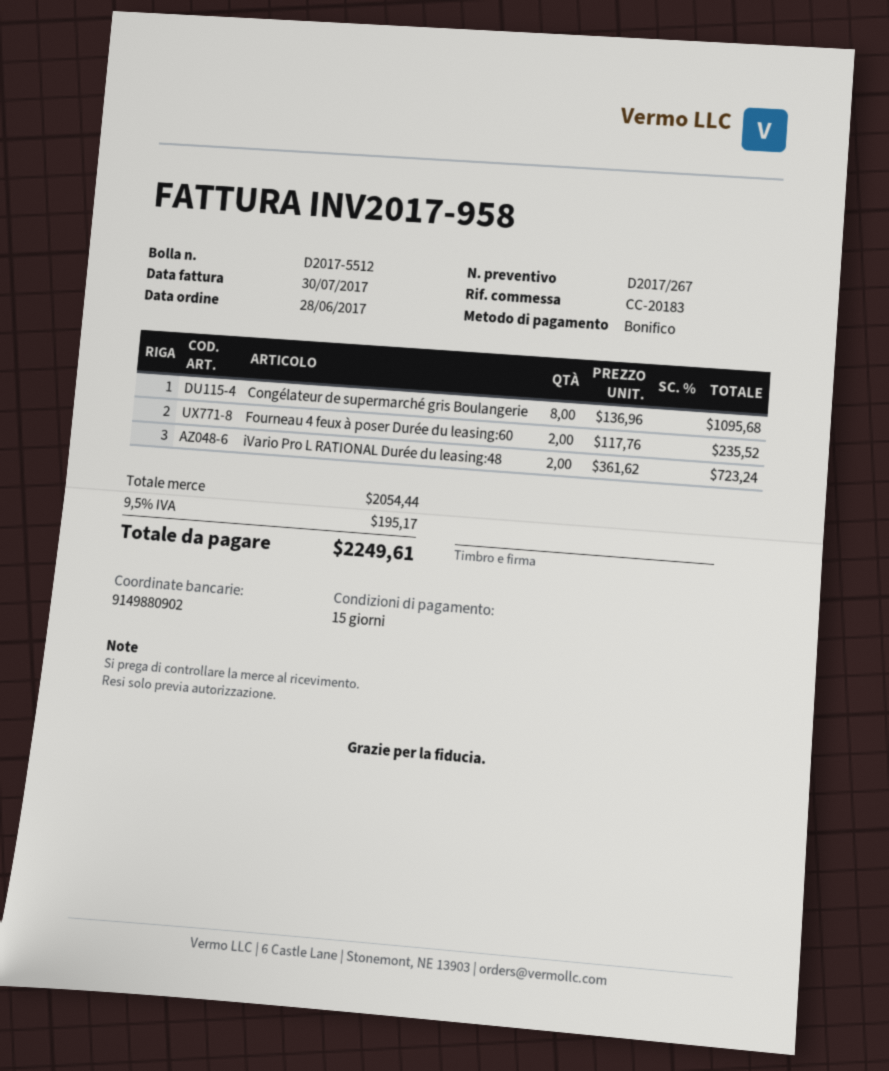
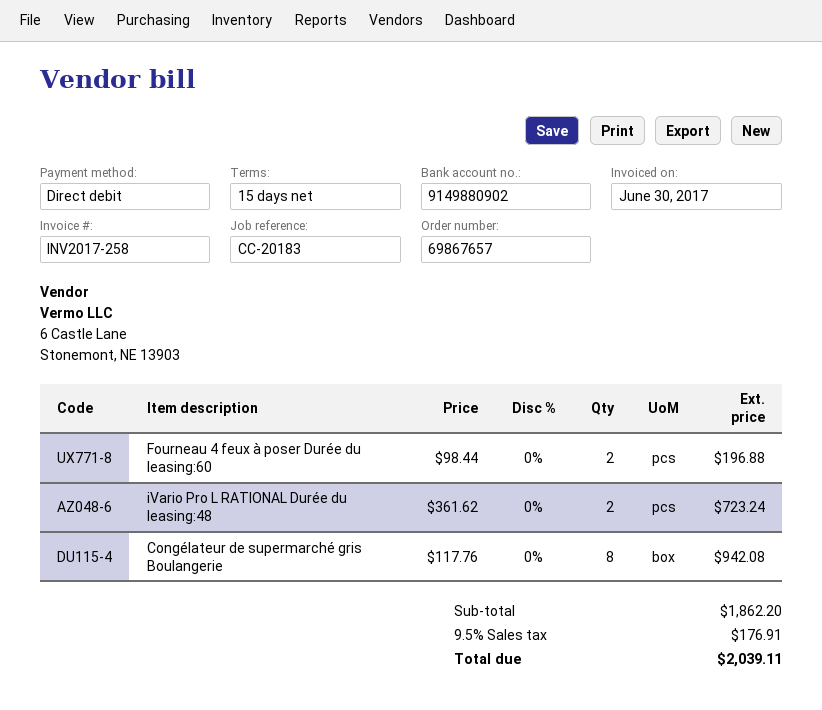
invoice number: INV2017-958 -> INV2017-258
invoice date: 2017-07-30 -> 2017-06-30
payment method: bank transfer -> direct debit
Congélateur de supermarché gris Boulangerie: 8 x 136.96 = 1095.68 -> 8 x 117.76 = 942.08
Fourneau 4 feux à poser Durée du leasing:60: 2 x 117.76 = 235.52 -> 2 x 98.44 = 196.88
subtotal: 2054.44 -> 1862.20
tax: 9.5% = 195.17 -> 9.5% = 176.91
total: 2249.61 -> 2039.11

